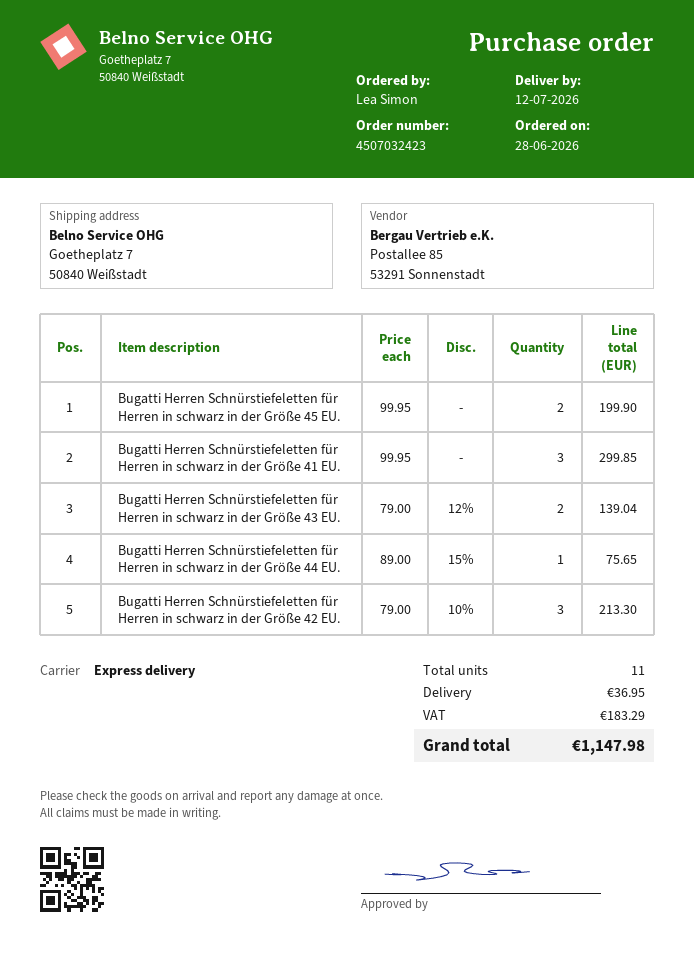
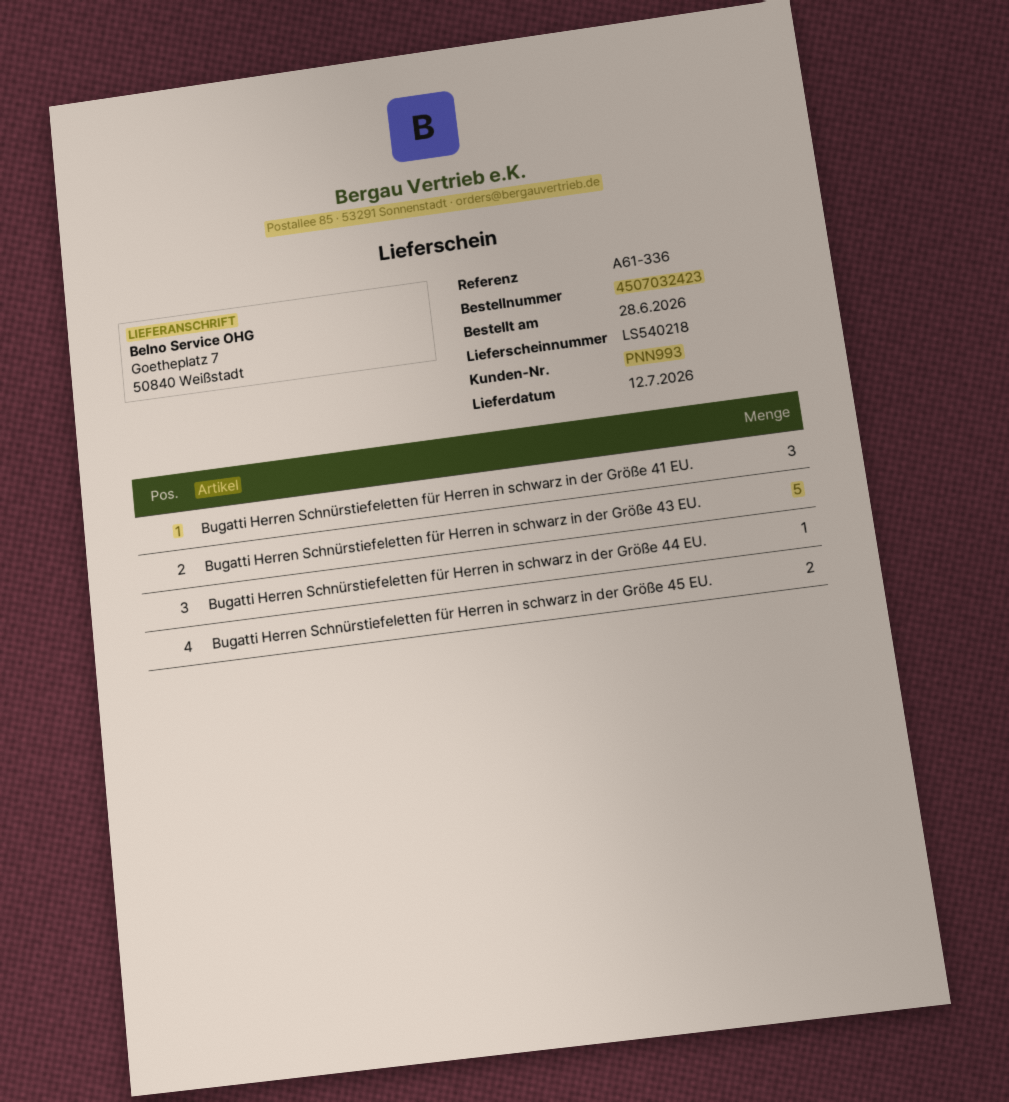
Bugatti Herren Schnürstiefeletten für Herren in schwarz in der Größe 43 EU.: 2 -> 5
Bugatti Herren Schnürstiefeletten für Herren in schwarz in der Größe 42 EU.: 3 -> none

